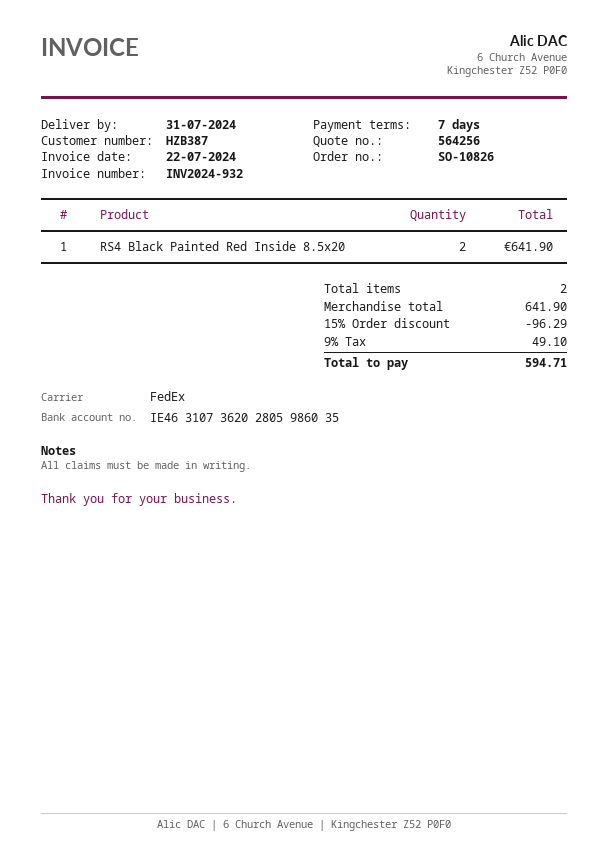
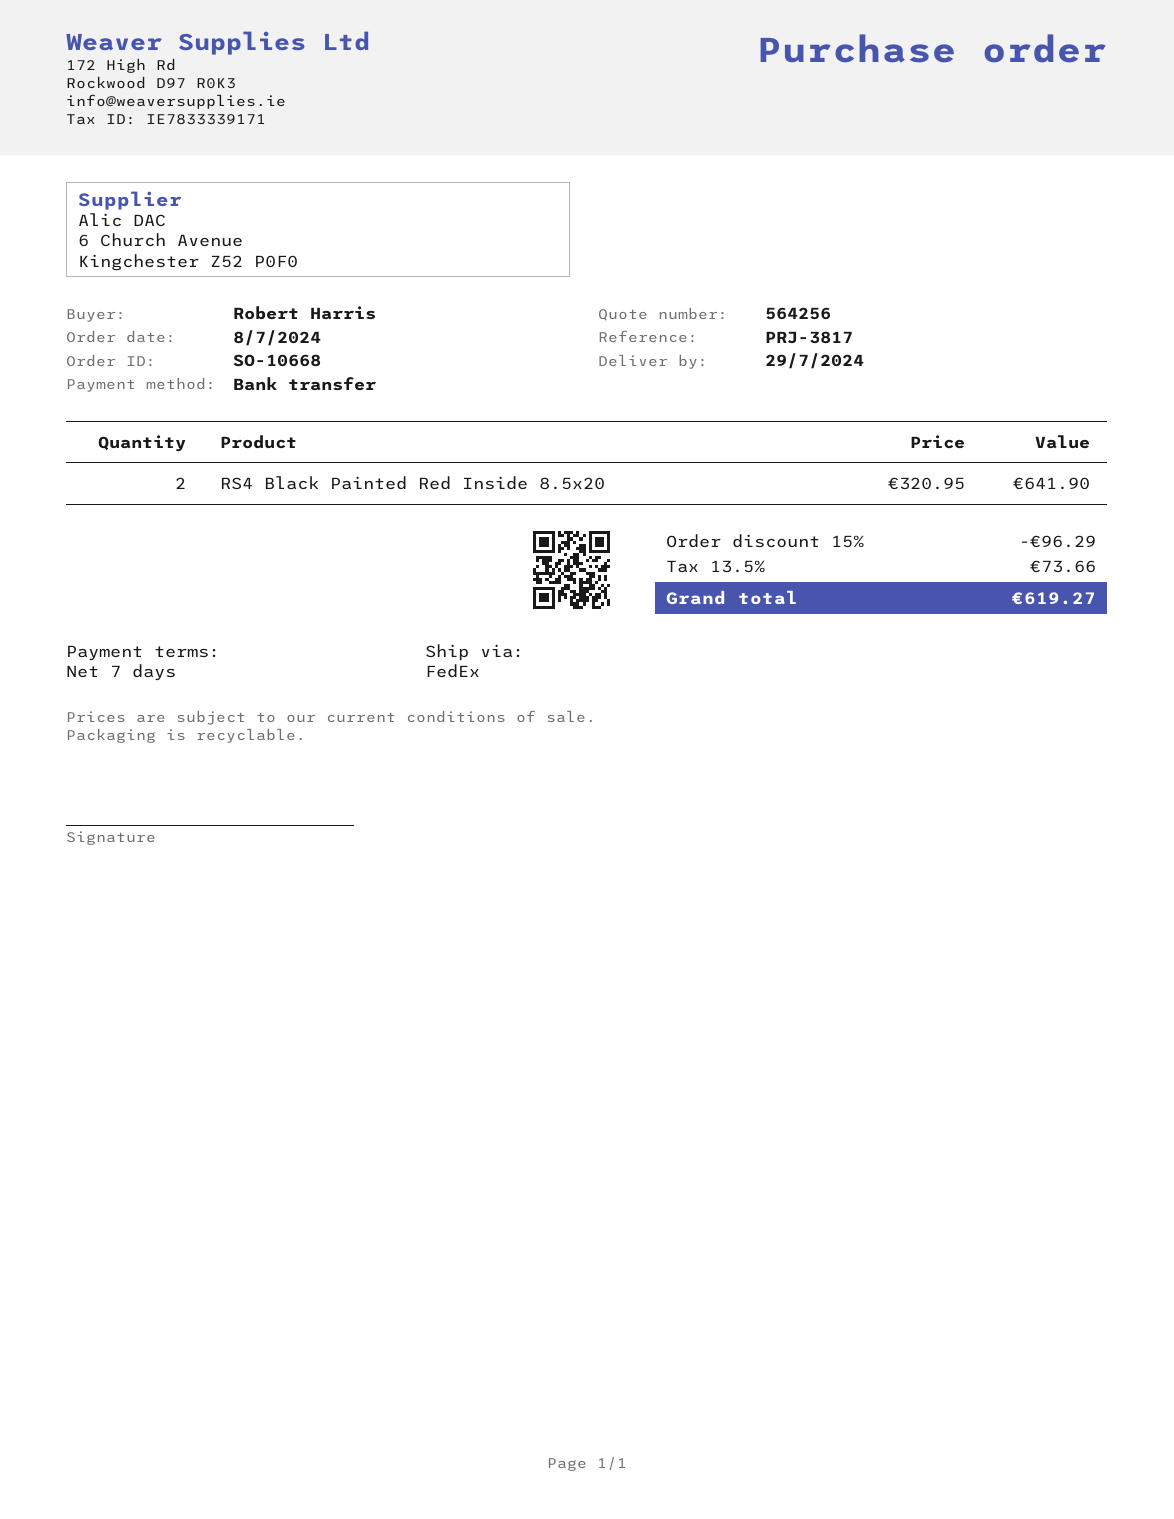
order number: SO-10826 -> SO-10668
delivery date: 2024-07-31 -> 2024-07-29
tax: 9% = 49.10 -> 13.5% = 73.66
total: 594.71 -> 619.27

